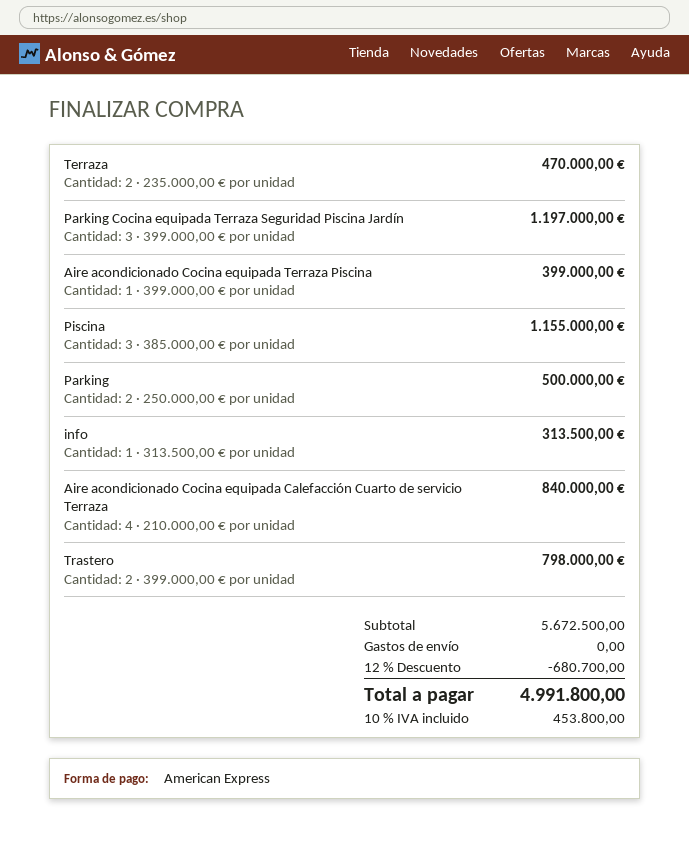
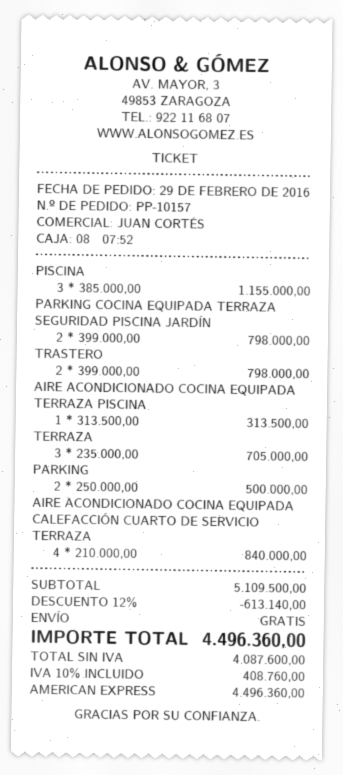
Terraza: 2 x 235000.00 = 470000.00 -> 3 x 235000.00 = 705000.00
Parking Cocina equipada Terraza Seguridad Piscina Jardín: 3 x 399000.00 = 1197000.00 -> 2 x 399000.00 = 798000.00
Aire acondicionado Cocina equipada Terraza Piscina: 1 x 399000.00 = 399000.00 -> 1 x 313500.00 = 313500.00
info: 1 x 313500.00 = 313500.00 -> none
subtotal: 5672500.00 -> 5109500.00
discount: 12% = 680700.00 -> 12% = 613140.00
tax: 10% = 453800.00 -> 10% = 408760.00
total: 4991800.00 -> 4496360.00

